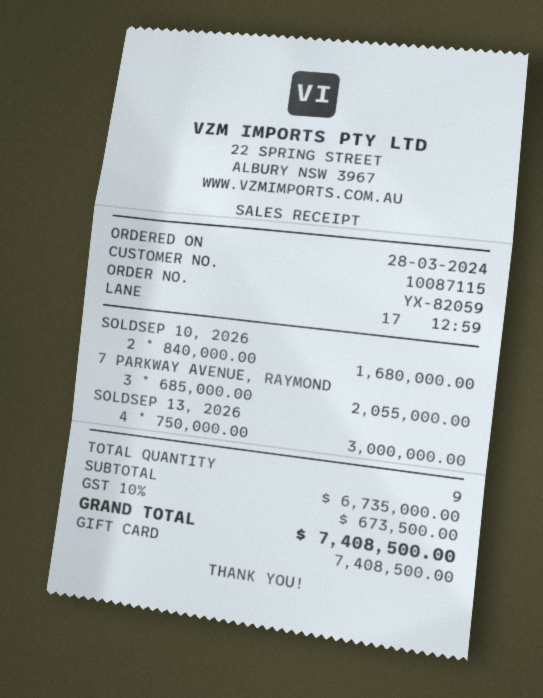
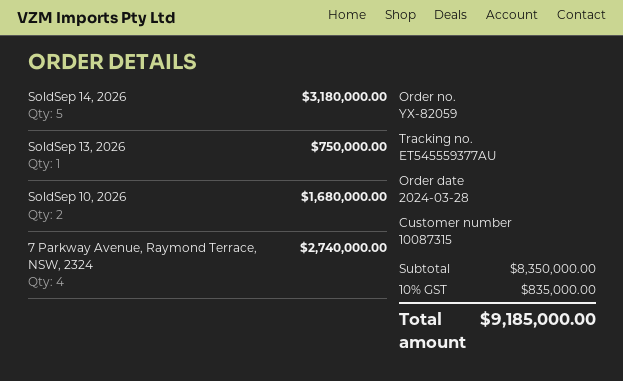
customer number: 10087115 -> 10087315
7 PARKWAY AVENUE, RAYMOND: 3 for 2055000.00 -> 4 for 2740000.00
SOLDSEP 13, 2026: 4 for 3000000.00 -> 1 for 750000.00
SoldSep 14, 2026: none -> 5 for 3180000.00
subtotal: 6735000.00 -> 8350000.00
tax: 10% = 673500.00 -> 10% = 835000.00
total: 7408500.00 -> 9185000.00

